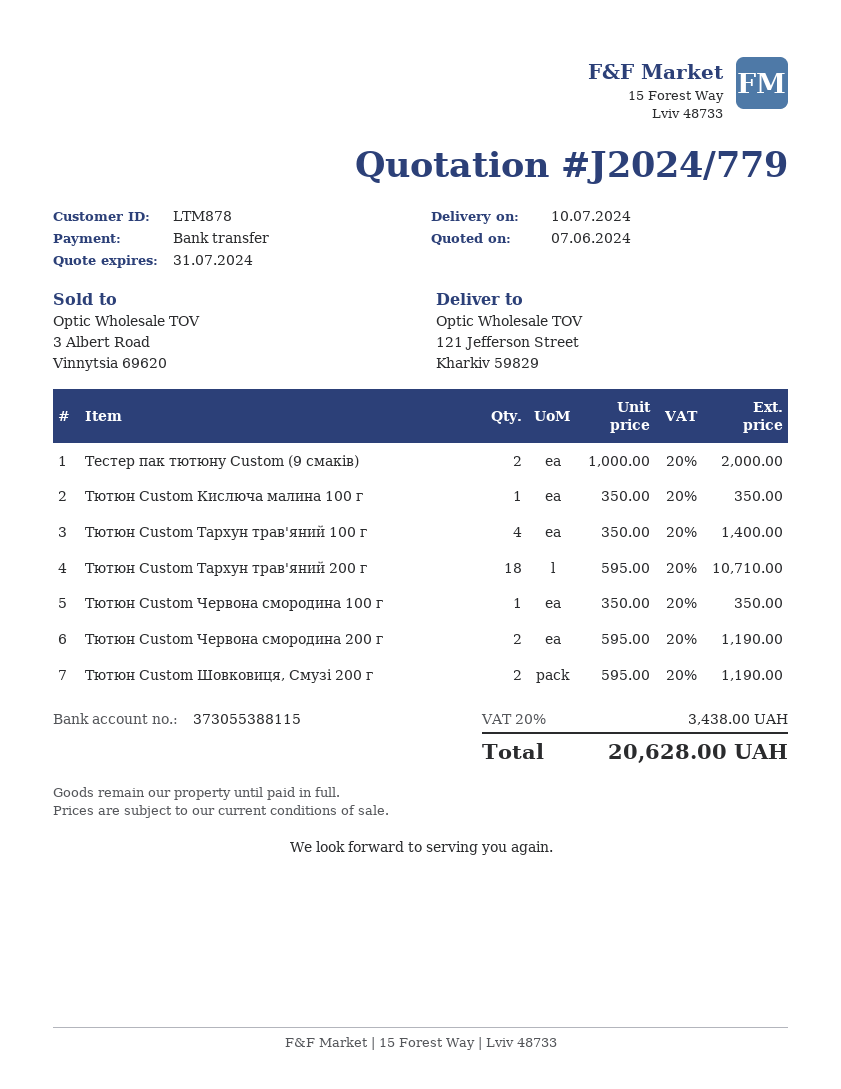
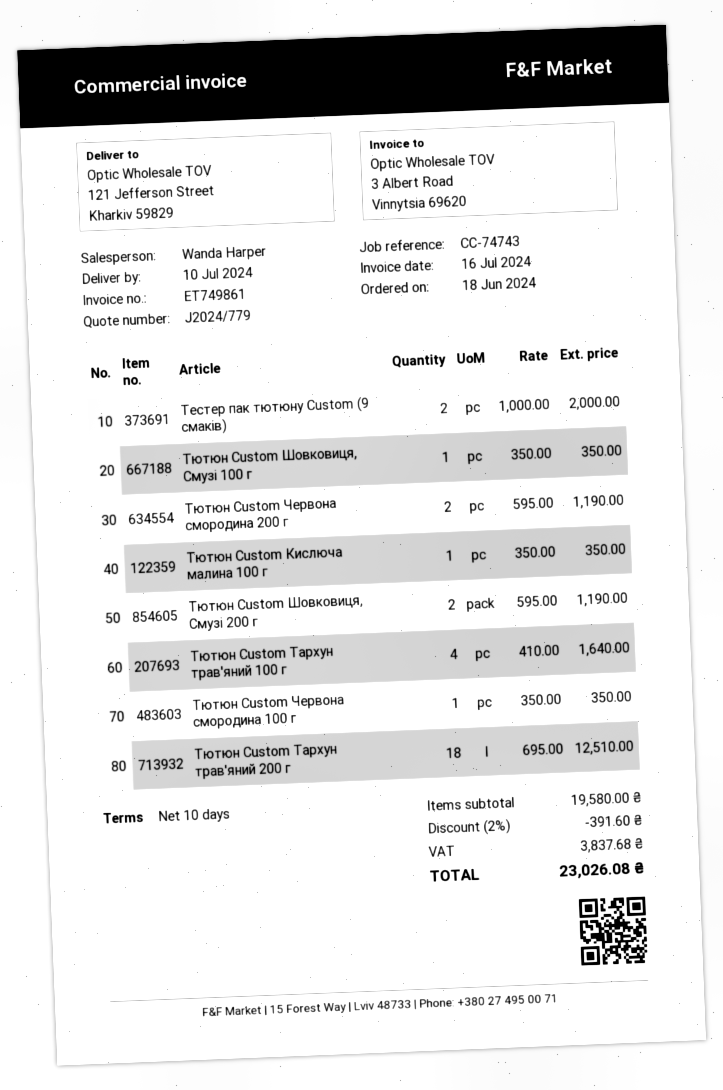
Тютюн Custom Тархун трав'яний 100 г: 4 x 350.00 = 1400.00 -> 4 x 410.00 = 1640.00
Тютюн Custom Тархун трав'яний 200 г: 18 x 595.00 = 10710.00 -> 18 x 695.00 = 12510.00
Тютюн Custom Шовковиця, Смузі 100 г: none -> 1 x 350.00 = 350.00
discount: none -> 2% = 391.60
tax: 3438.00 -> 3837.68
total: 20628.00 -> 23026.08

